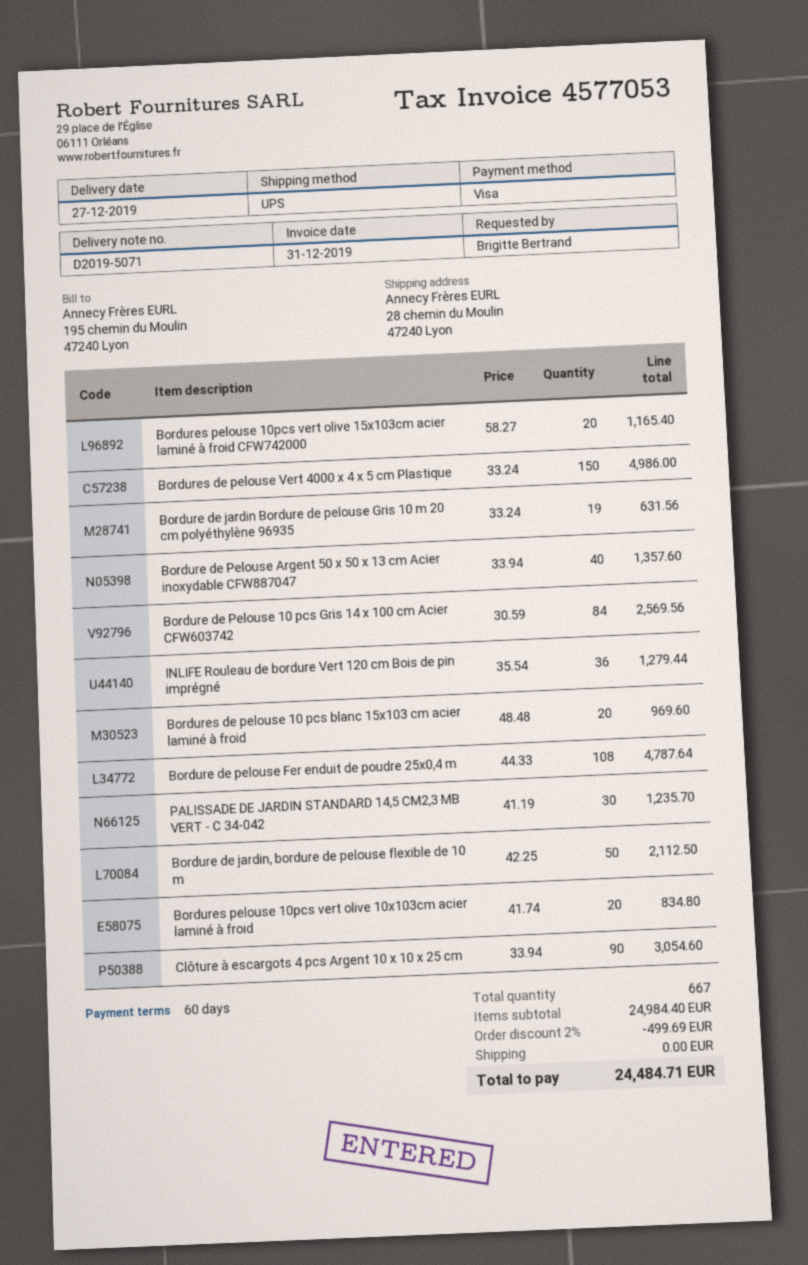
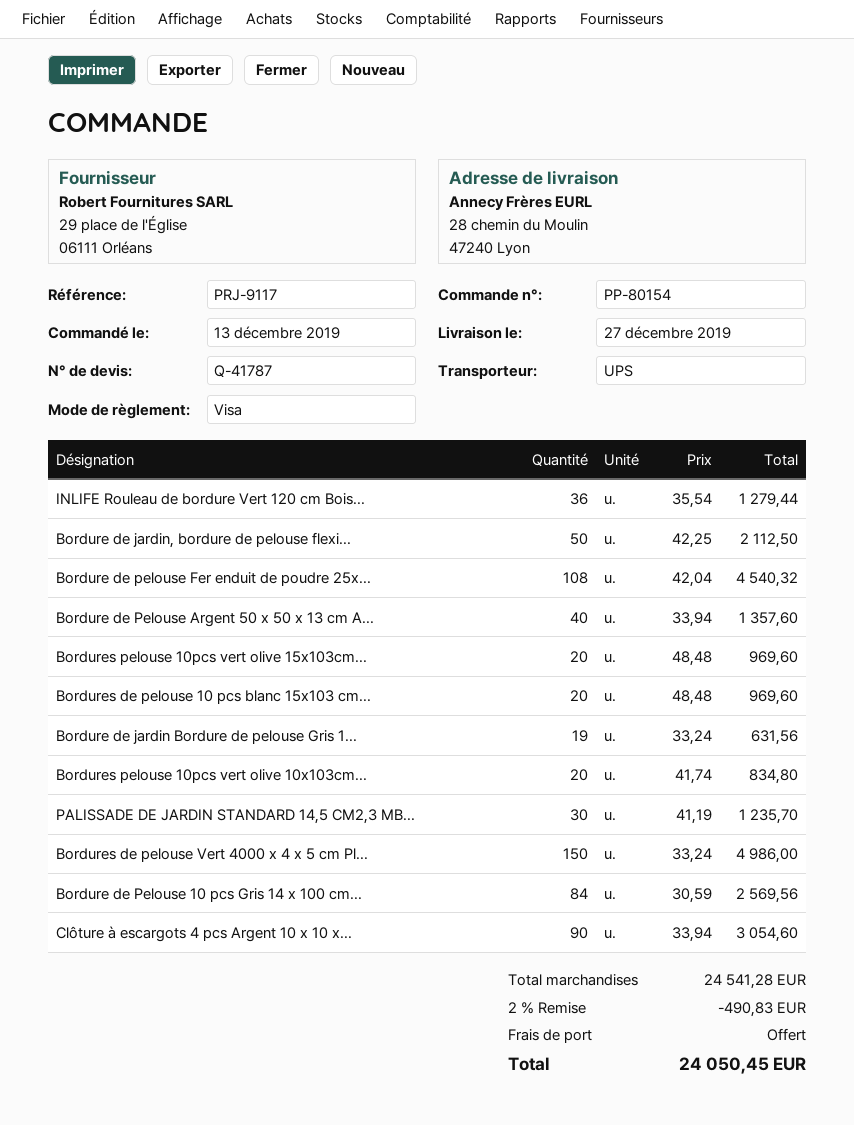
Bordures pelouse 10pcs vert olive 15x103cm acier laminé à froid CFW742000: 20 x 58.27 = 1165.40 -> 20 x 48.48 = 969.60
Bordure de pelouse Fer enduit de poudre 25x0,4 m: 108 x 44.33 = 4787.64 -> 108 x 42.04 = 4540.32
subtotal: 24984.40 -> 24541.28
discount: 2% = 499.69 -> 2% = 490.83
total: 24484.71 -> 24050.45

